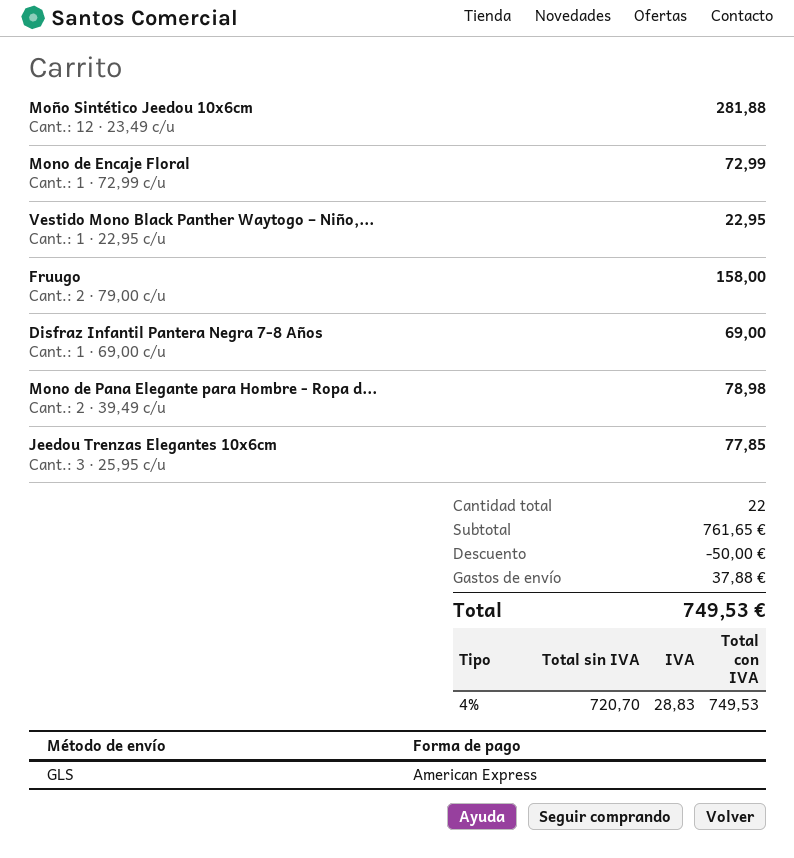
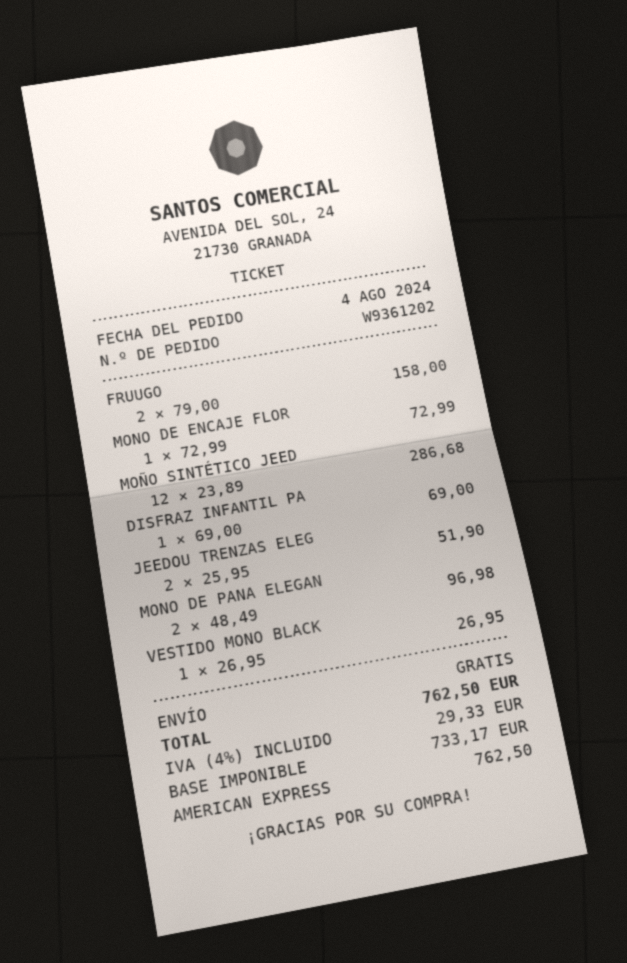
Moño Sintético Jeedou 10x6cm: 12 x 23.49 = 281.88 -> 12 x 23.89 = 286.68
Vestido Mono Black Panther Waytogo – Niño,...: 1 x 22.95 = 22.95 -> 1 x 26.95 = 26.95
Mono de Pana Elegante para Hombre - Ropa d...: 2 x 39.49 = 78.98 -> 2 x 48.49 = 96.98
Jeedou Trenzas Elegantes 10x6cm: 3 x 25.95 = 77.85 -> 2 x 25.95 = 51.90
discount: 50.00 -> none
shipping: 37.88 -> 0.00
net: 720.70 -> 733.17
tax: 4% = 28.83 -> 4% = 29.33
total: 749.53 -> 762.50

